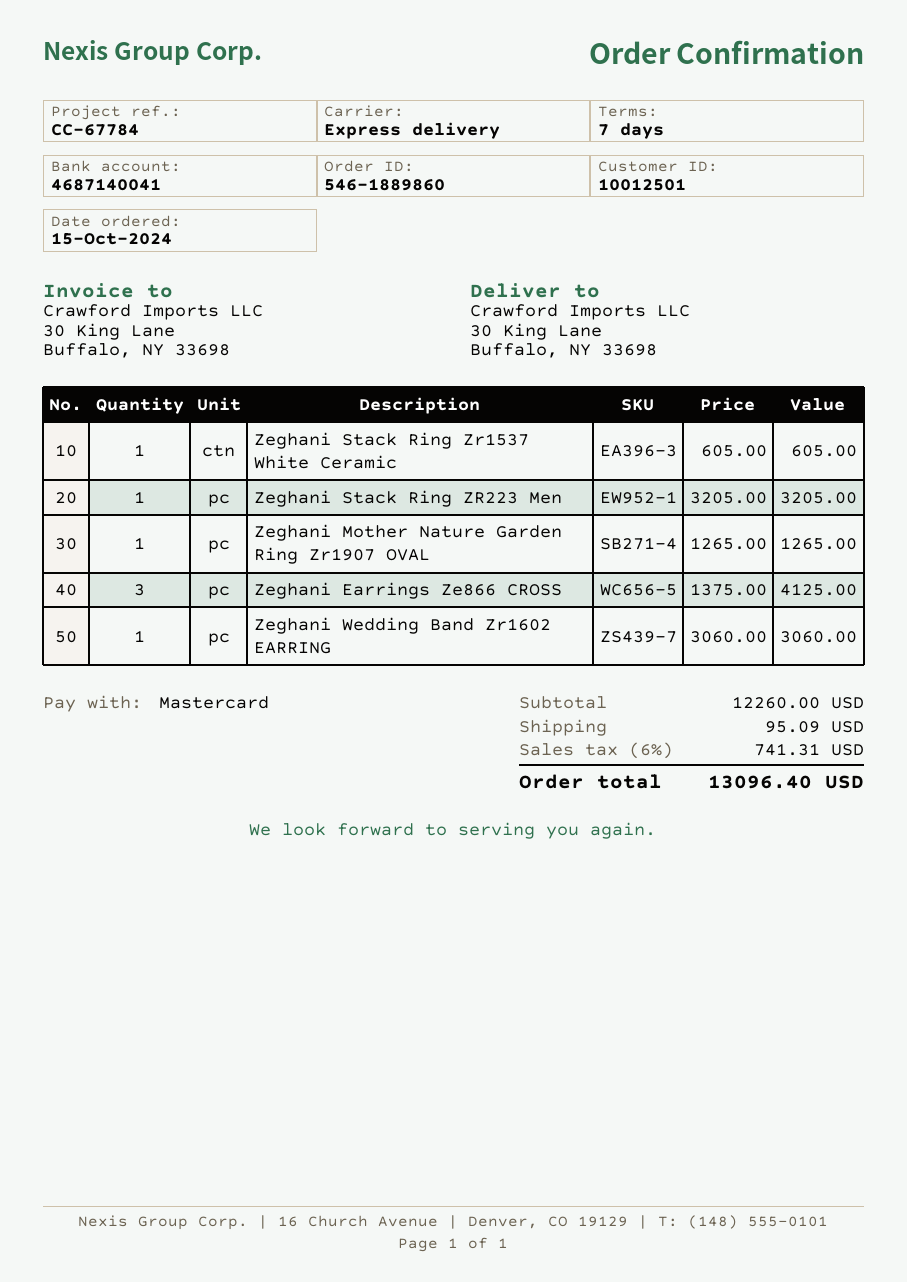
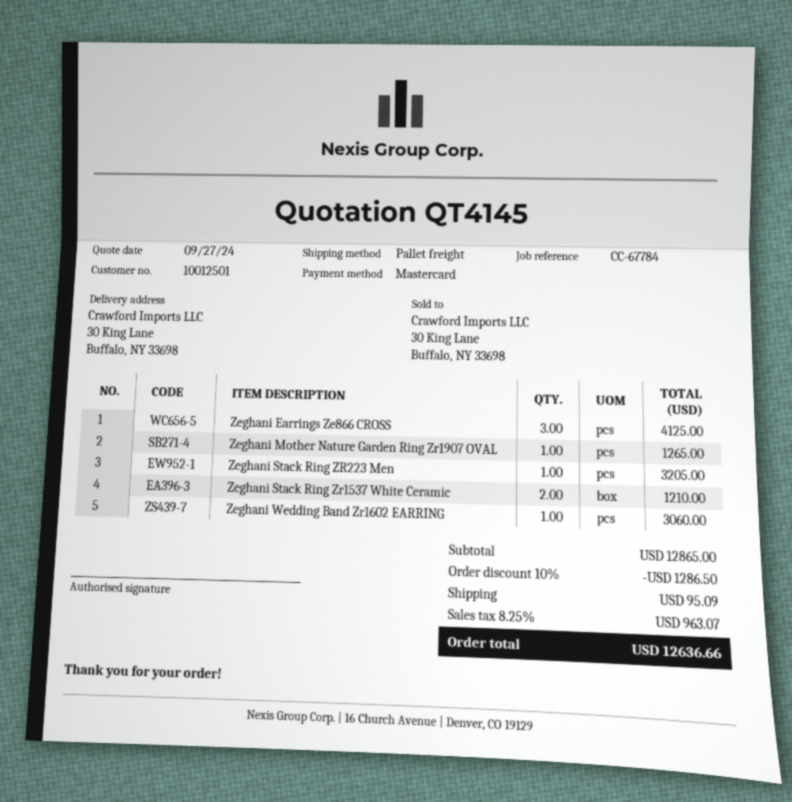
shipping method: express -> pallet freight
Zeghani Stack Ring Zr1537 White Ceramic: 1 for 605.00 -> 2 for 1210.00
subtotal: 12260.00 -> 12865.00
discount: none -> 10% = 1286.50
tax: 6% = 741.31 -> 8.25% = 963.07
total: 13096.40 -> 12636.66

